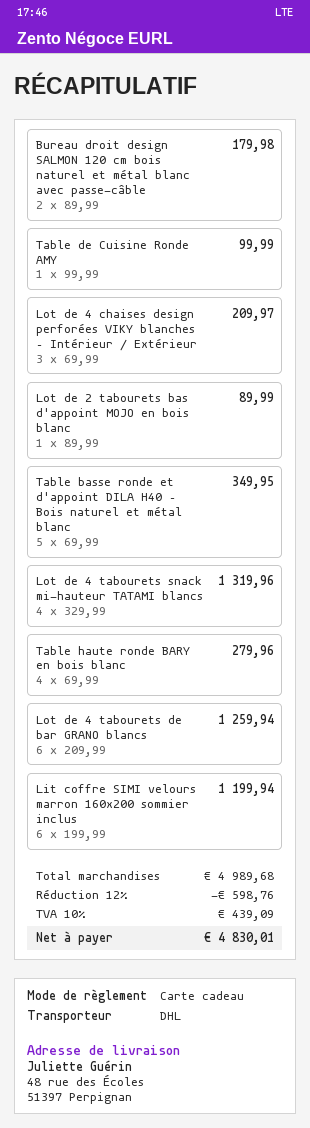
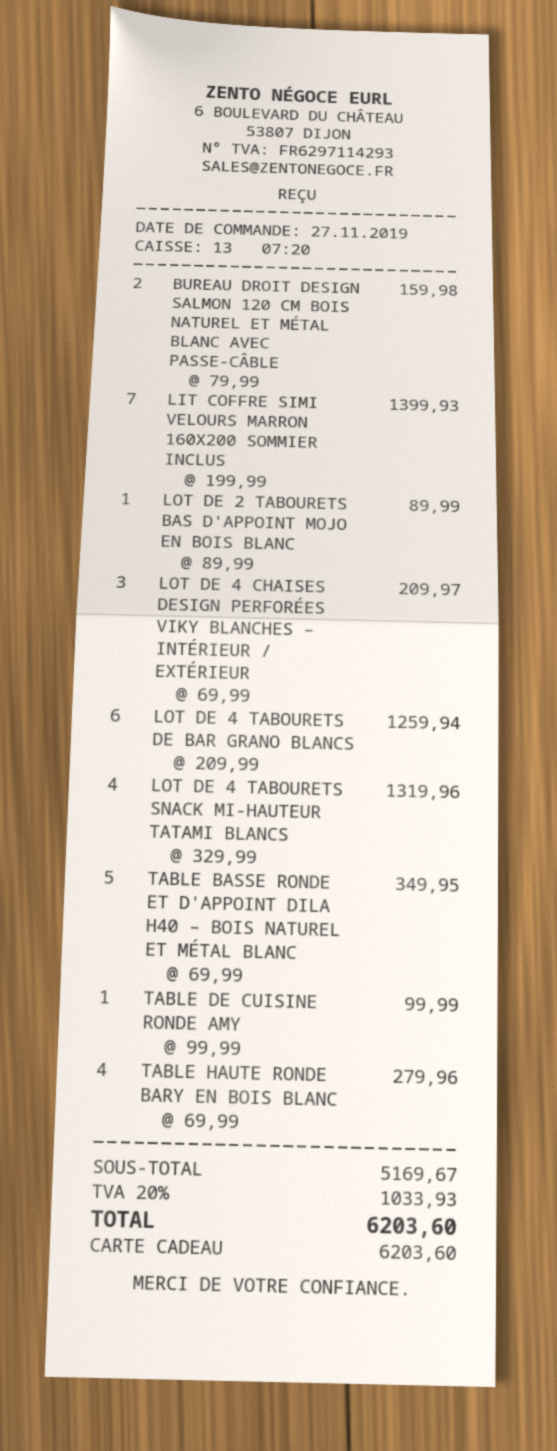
Bureau droit design SALMON 120 cm bois naturel et métal blanc avec passe-câble: 2 x 89.99 = 179.98 -> 2 x 79.99 = 159.98
Lit coffre SIMI velours marron 160x200 sommier inclus: 6 x 199.99 = 1199.94 -> 7 x 199.99 = 1399.93
subtotal: 4989.68 -> 5169.67
discount: 12% = 598.76 -> none
tax: 10% = 439.09 -> 20% = 1033.93
total: 4830.01 -> 6203.60

